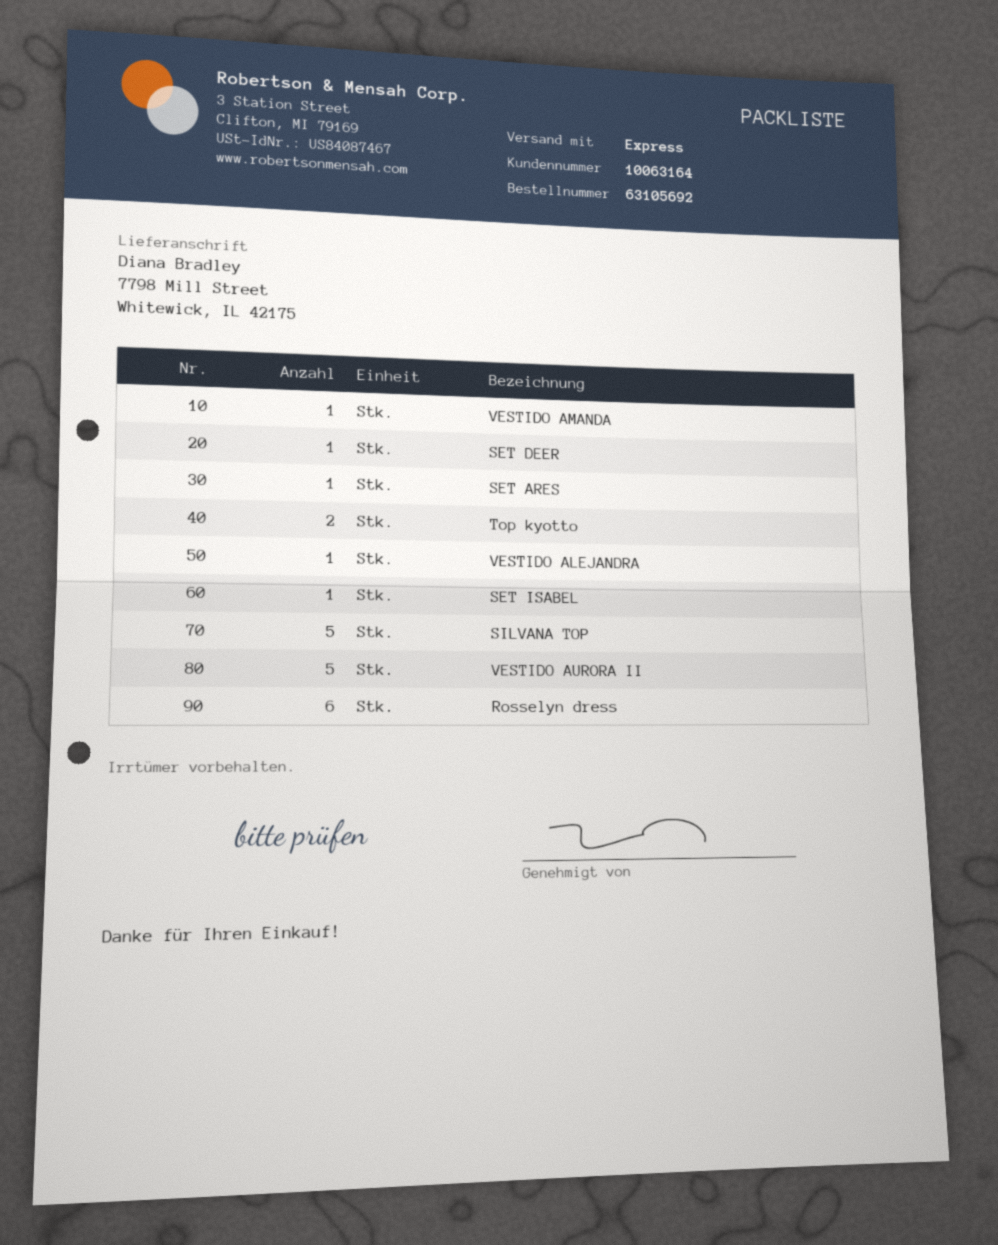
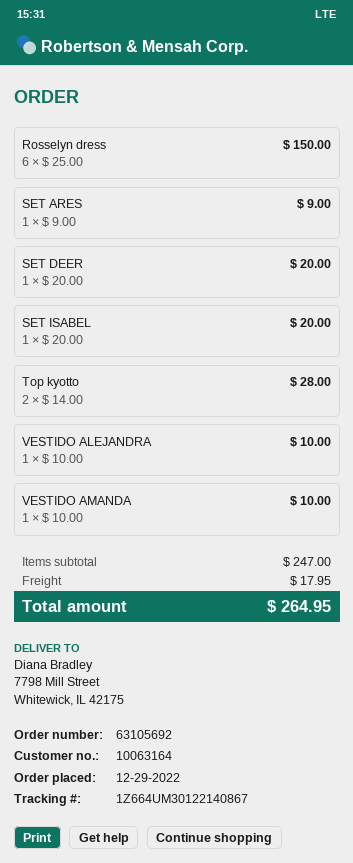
SILVANA TOP: 5 -> none
VESTIDO AURORA II: 5 -> none

